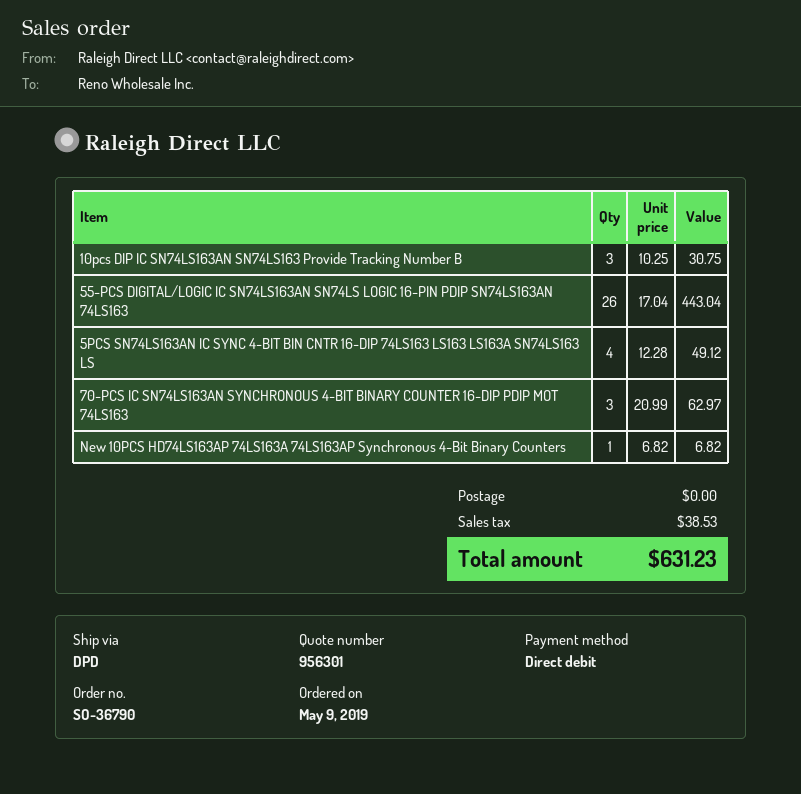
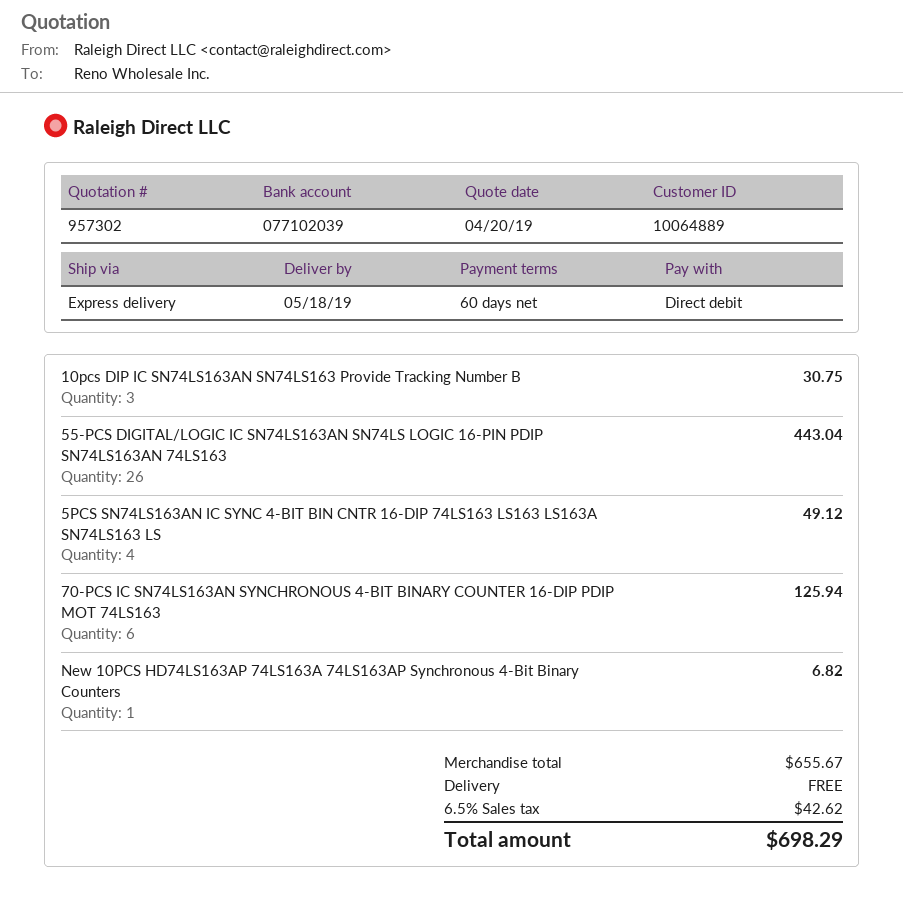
quote number: 956301 -> 957302
shipping method: DPD -> express
70-PCS IC SN74LS163AN SYNCHRONOUS 4-BIT BINARY COUNTER 16-DIP PDIP MOT 74LS163: 3 for 62.97 -> 6 for 125.94
tax: 38.53 -> 42.62
total: 631.23 -> 698.29

